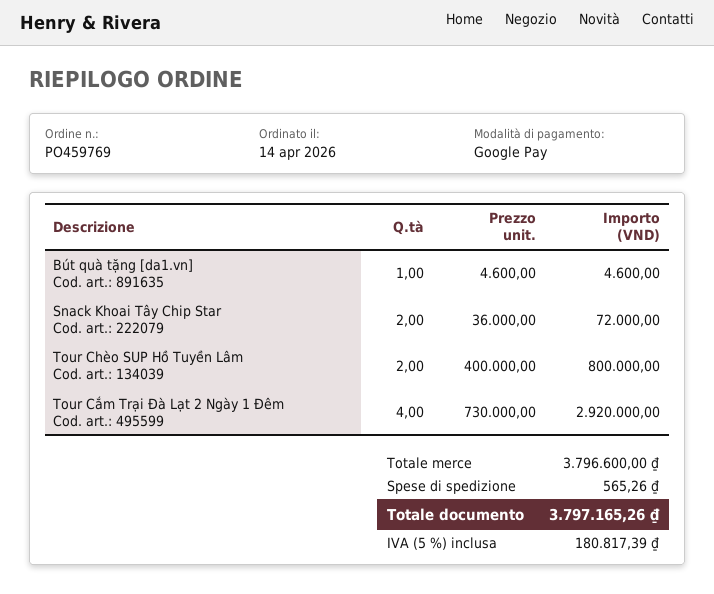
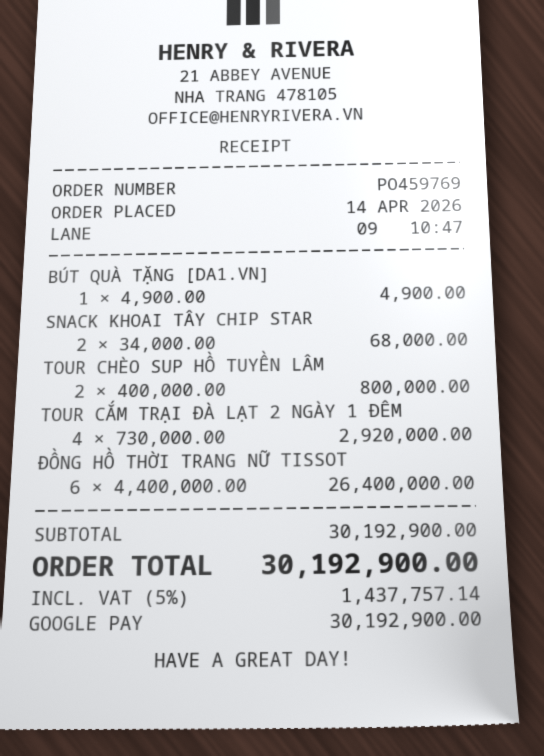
Bút quà tặng [da1.vn]: 1 x 4600.00 = 4600.00 -> 1 x 4900.00 = 4900.00
Snack Khoai Tây Chip Star: 2 x 36000.00 = 72000.00 -> 2 x 34000.00 = 68000.00
ĐỒNG HỒ THỜI TRANG NỮ TISSOT: none -> 6 x 4400000.00 = 26400000.00
subtotal: 3796600.00 -> 30192900.00
shipping: 565.26 -> none
tax: 5% = 180817.39 -> 5% = 1437757.14
total: 3797165.26 -> 30192900.00

